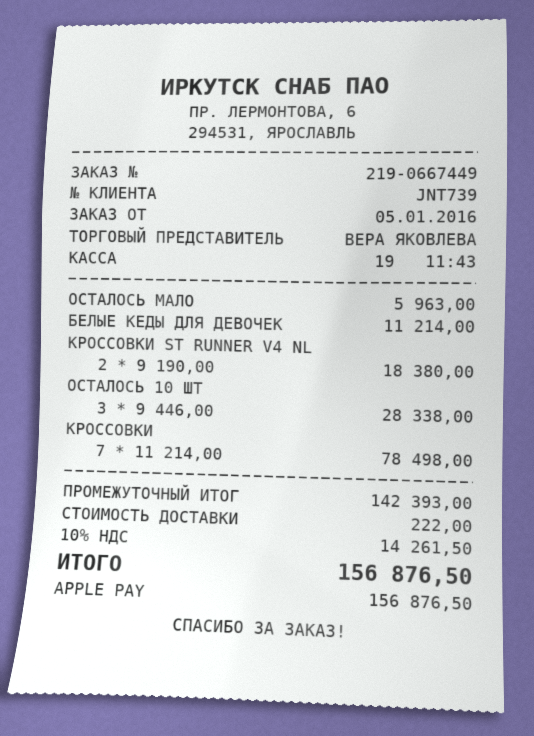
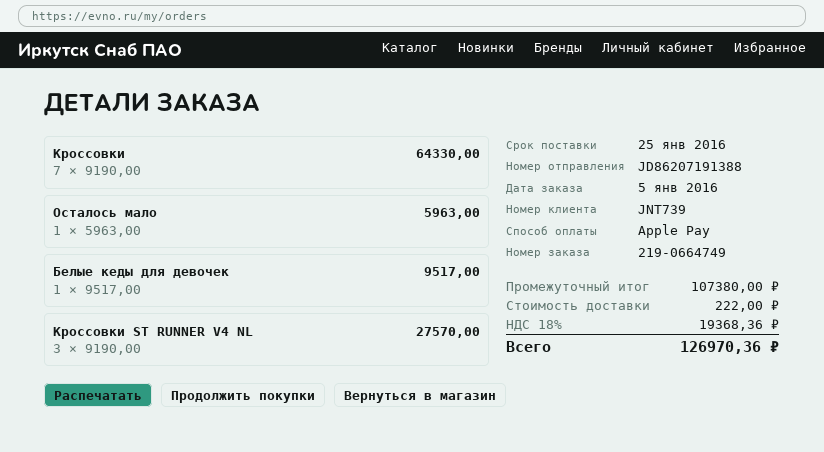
order number: 219-0667449 -> 219-0664749
БЕЛЫЕ КЕДЫ ДЛЯ ДЕВОЧЕК: 1 x 11214.00 = 11214.00 -> 1 x 9517.00 = 9517.00
КРОССОВКИ ST RUNNER V4 NL: 2 x 9190.00 = 18380.00 -> 3 x 9190.00 = 27570.00
ОСТАЛОСЬ 10 ШТ: 3 x 9446.00 = 28338.00 -> none
КРОССОВКИ: 7 x 11214.00 = 78498.00 -> 7 x 9190.00 = 64330.00
subtotal: 142393.00 -> 107380.00
tax: 10% = 14261.50 -> 18% = 19368.36
total: 156876.50 -> 126970.36

